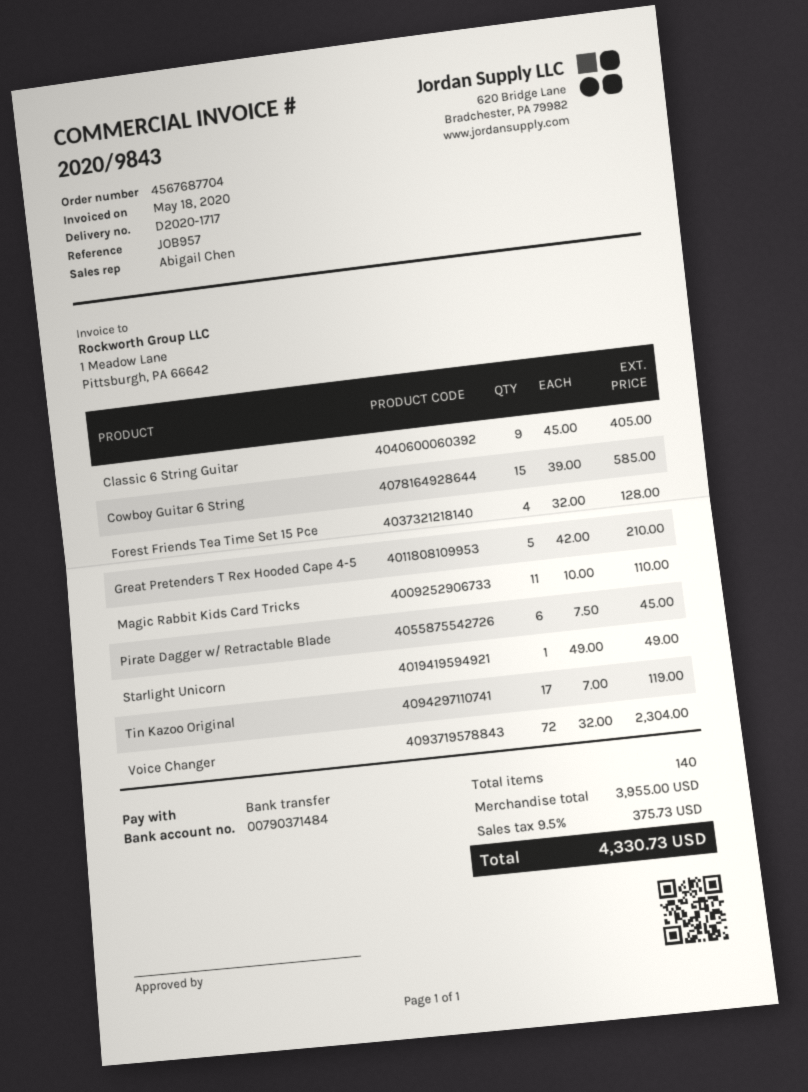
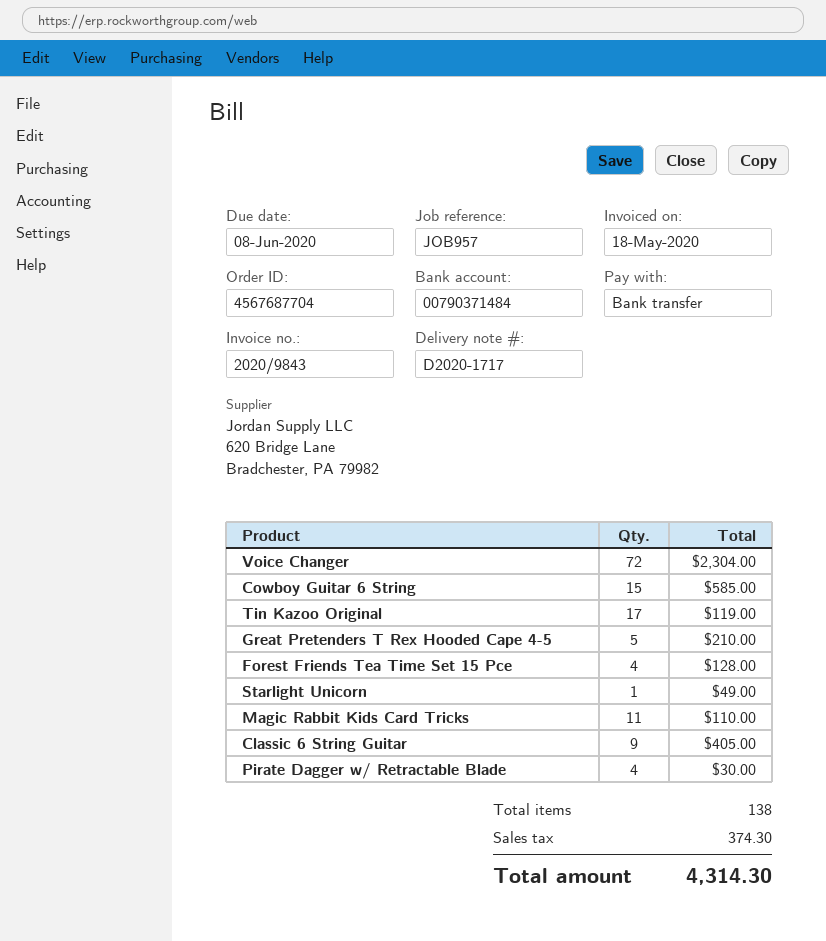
Pirate Dagger w/ Retractable Blade: 6 for 45.00 -> 4 for 30.00
total quantity: 140 -> 138
tax: 375.73 -> 374.30
total: 4330.73 -> 4314.30

